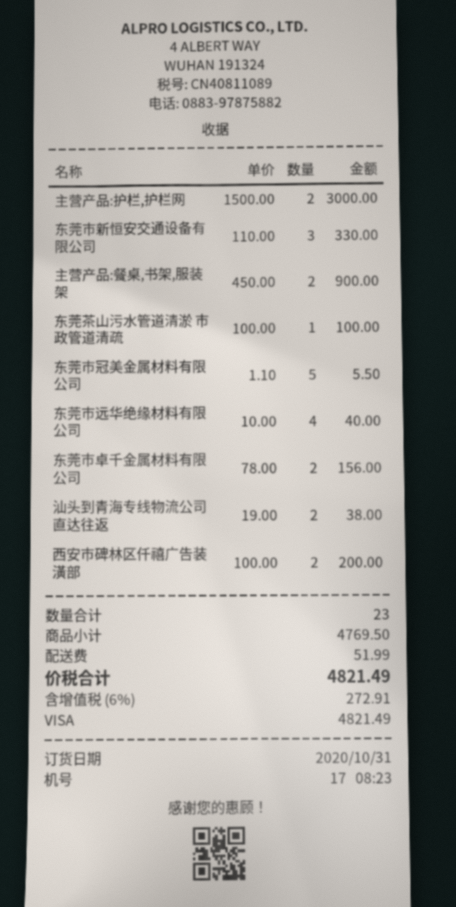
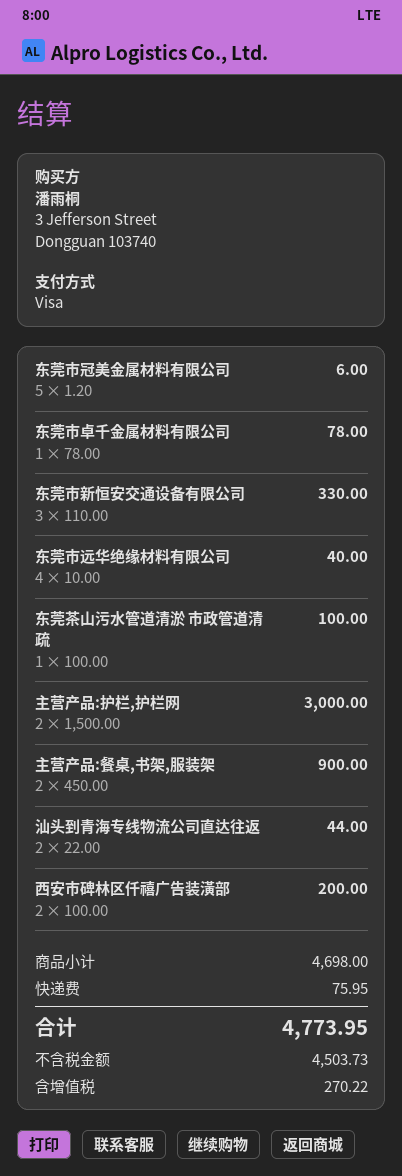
东莞市冠美金属材料有限公司: 5 x 1.10 = 5.50 -> 5 x 1.20 = 6.00
东莞市卓千金属材料有限公司: 2 x 78.00 = 156.00 -> 1 x 78.00 = 78.00
汕头到青海专线物流公司直达往返: 2 x 19.00 = 38.00 -> 2 x 22.00 = 44.00
subtotal: 4769.50 -> 4698.00
shipping: 51.99 -> 75.95
tax: 272.91 -> 270.22
total: 4821.49 -> 4773.95

